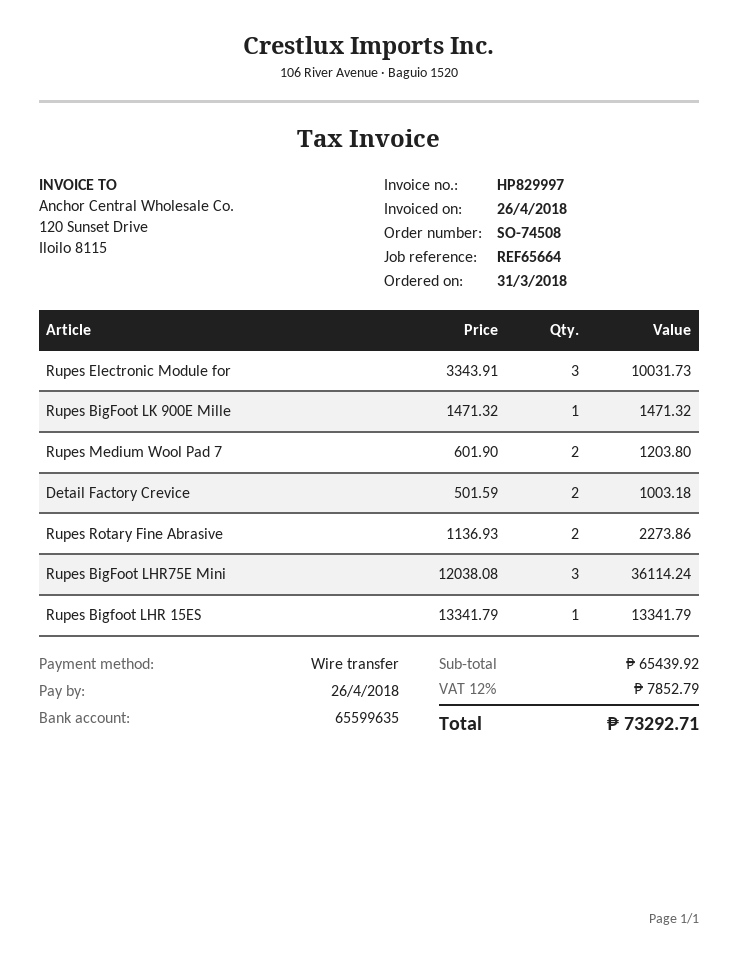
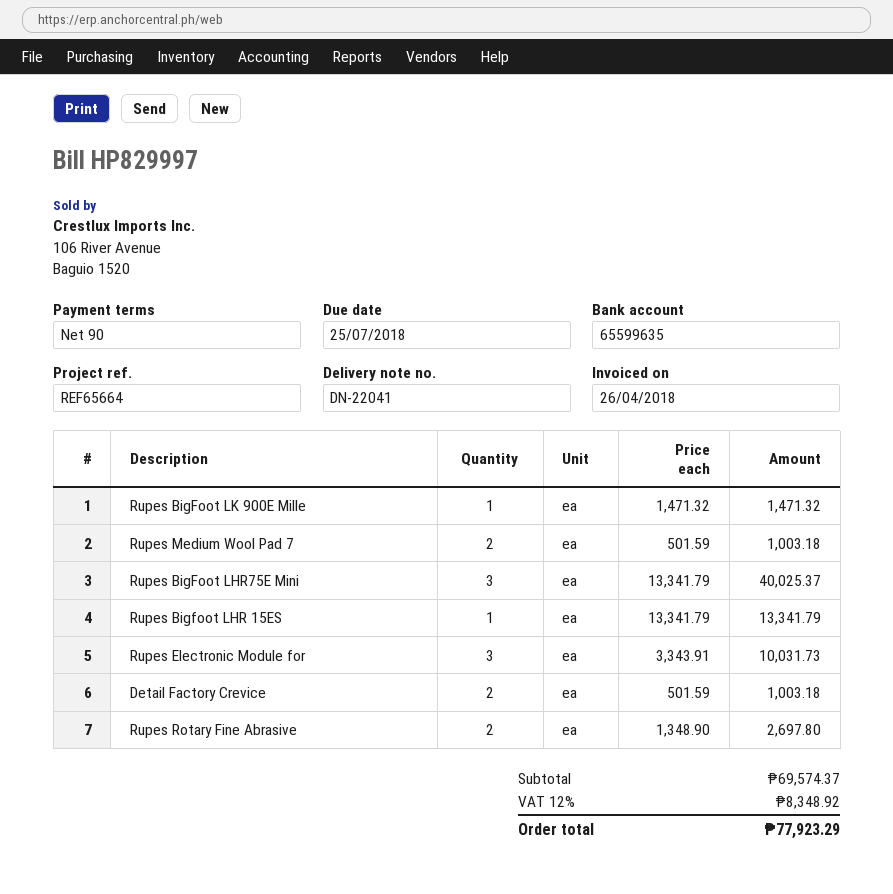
due date: 2018-04-26 -> 2018-07-25
Rupes Medium Wool Pad 7: 2 x 601.90 = 1203.80 -> 2 x 501.59 = 1003.18
Rupes Rotary Fine Abrasive: 2 x 1136.93 = 2273.86 -> 2 x 1348.90 = 2697.80
Rupes BigFoot LHR75E Mini: 3 x 12038.08 = 36114.24 -> 3 x 13341.79 = 40025.37
subtotal: 65439.92 -> 69574.37
tax: 12% = 7852.79 -> 12% = 8348.92
total: 73292.71 -> 77923.29

